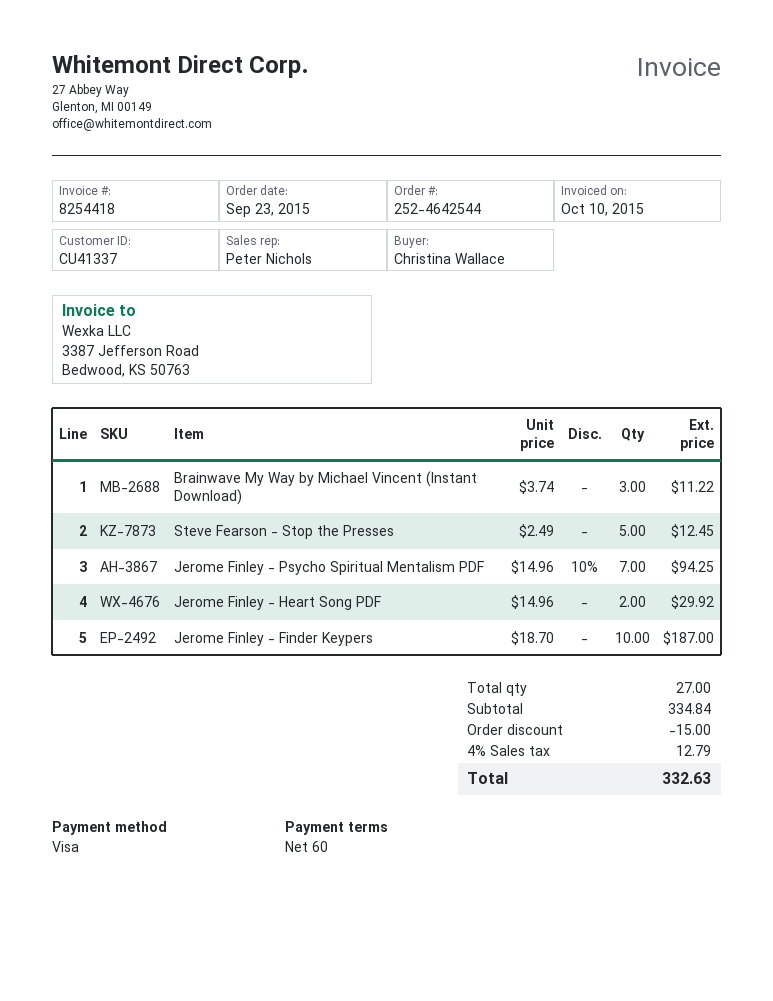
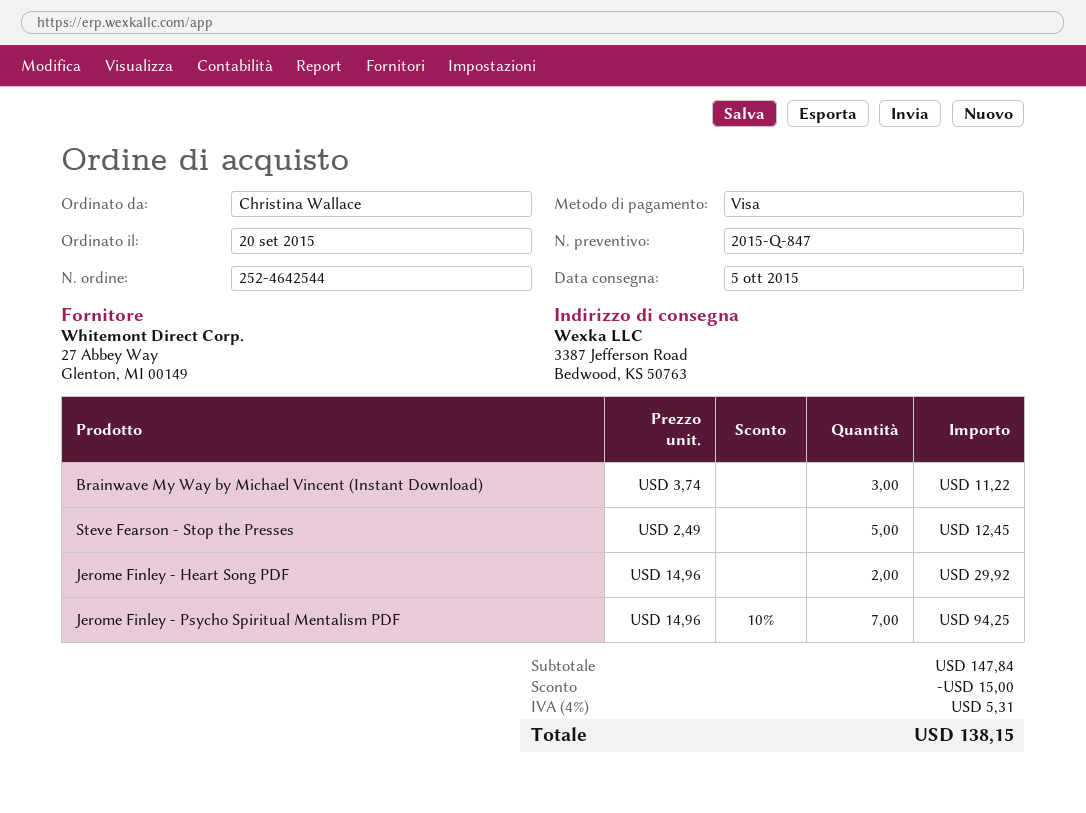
order date: 2015-09-23 -> 2015-09-20
Jerome Finley - Finder Keypers: 10 x 18.70 = 187.00 -> none
subtotal: 334.84 -> 147.84
tax: 4% = 12.79 -> 4% = 5.31
total: 332.63 -> 138.15

